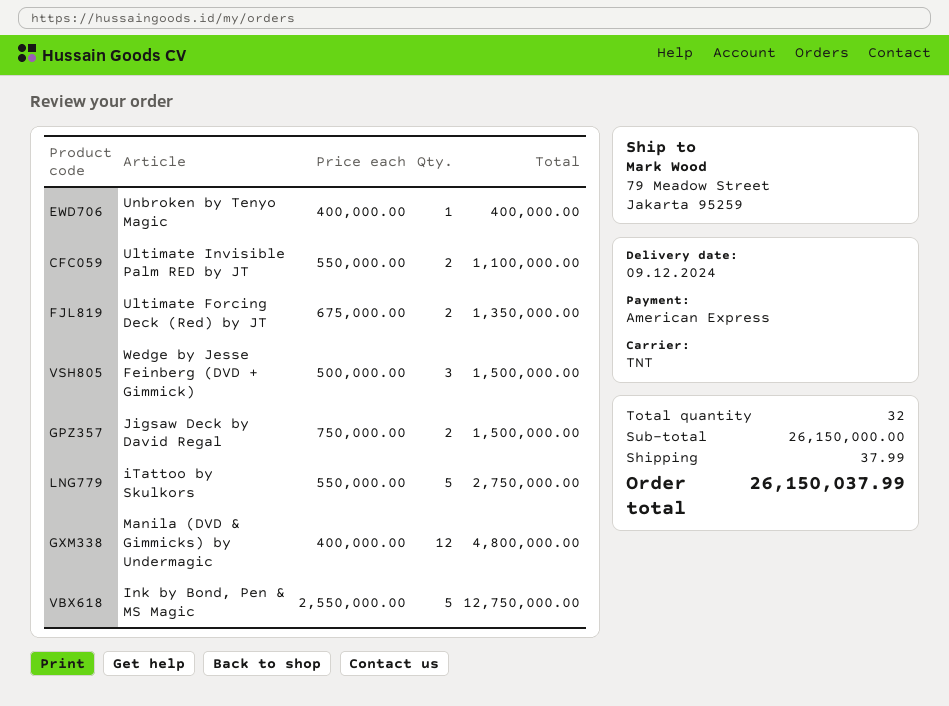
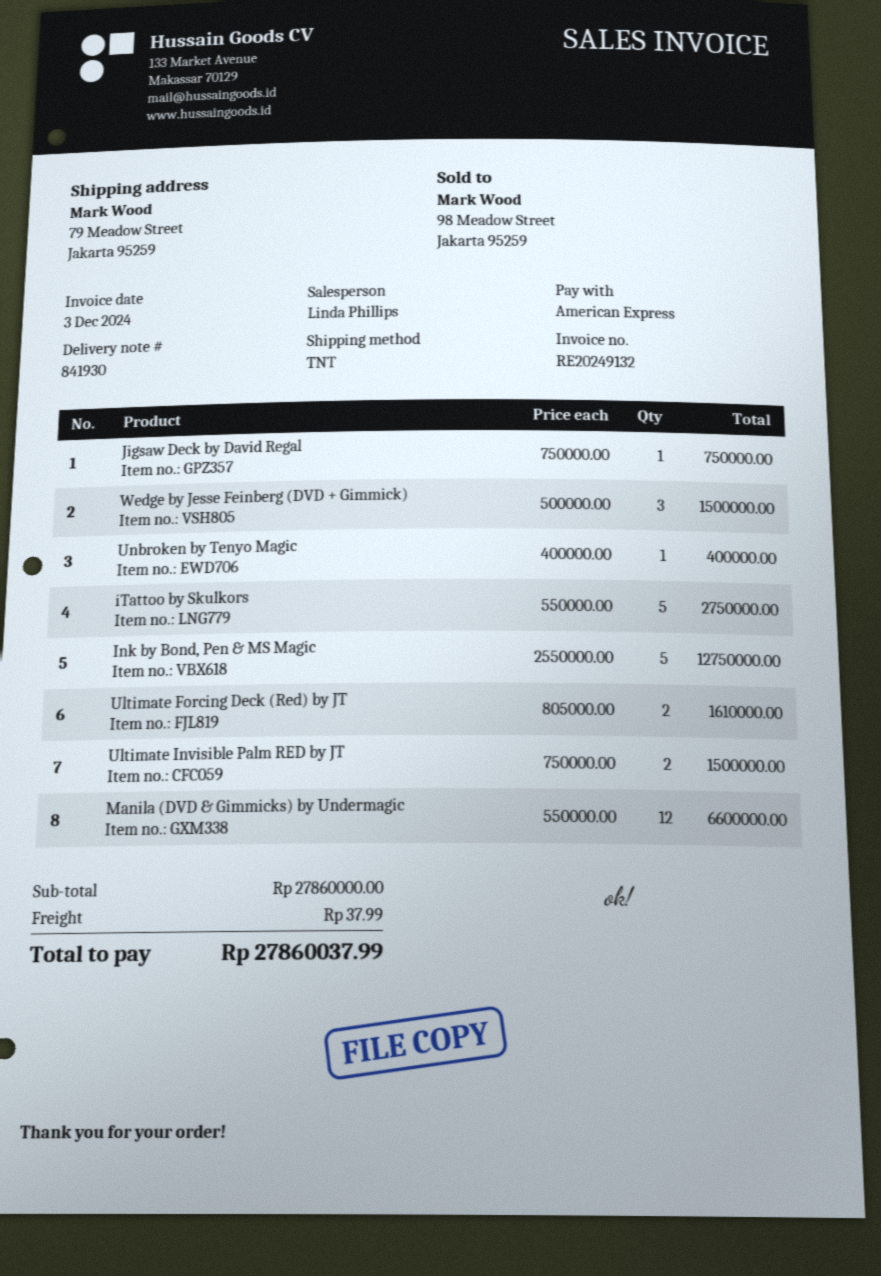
Ultimate Invisible Palm RED by JT: 2 x 550000.00 = 1100000.00 -> 2 x 750000.00 = 1500000.00
Ultimate Forcing Deck (Red) by JT: 2 x 675000.00 = 1350000.00 -> 2 x 805000.00 = 1610000.00
Jigsaw Deck by David Regal: 2 x 750000.00 = 1500000.00 -> 1 x 750000.00 = 750000.00
Manila (DVD & Gimmicks) by Undermagic: 12 x 400000.00 = 4800000.00 -> 12 x 550000.00 = 6600000.00
subtotal: 26150000.00 -> 27860000.00
total: 26150037.99 -> 27860037.99

